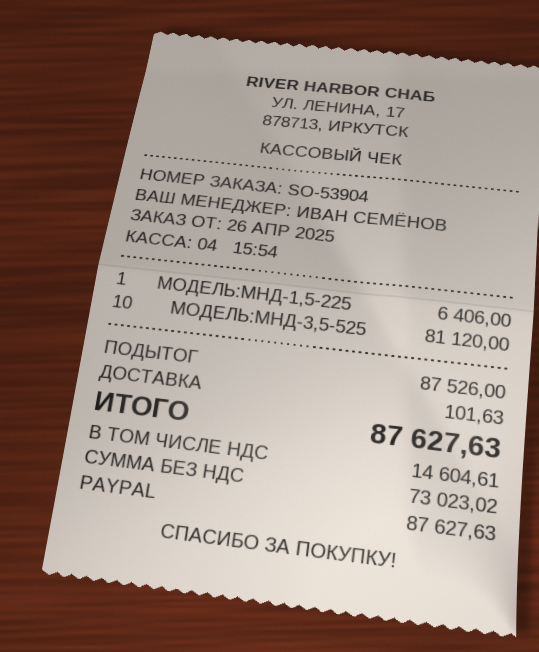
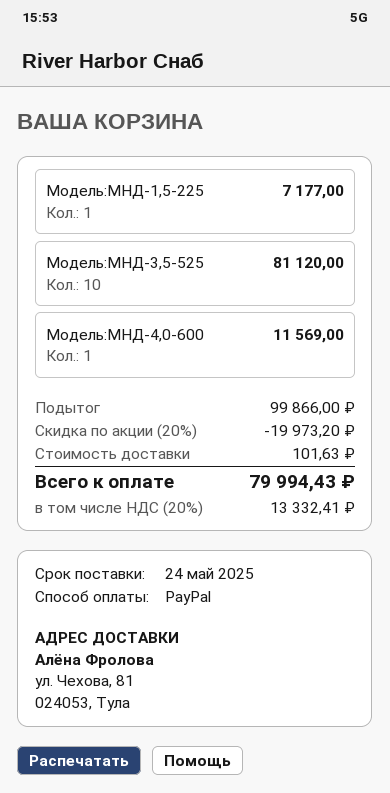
МОДЕЛЬ:МНД-1,5-225: 1 for 6406.00 -> 1 for 7177.00
Модель:МНД-4,0-600: none -> 1 for 11569.00
subtotal: 87526.00 -> 99866.00
discount: none -> 20% = 19973.20
tax: 14604.61 -> 13332.41
total: 87627.63 -> 79994.43

